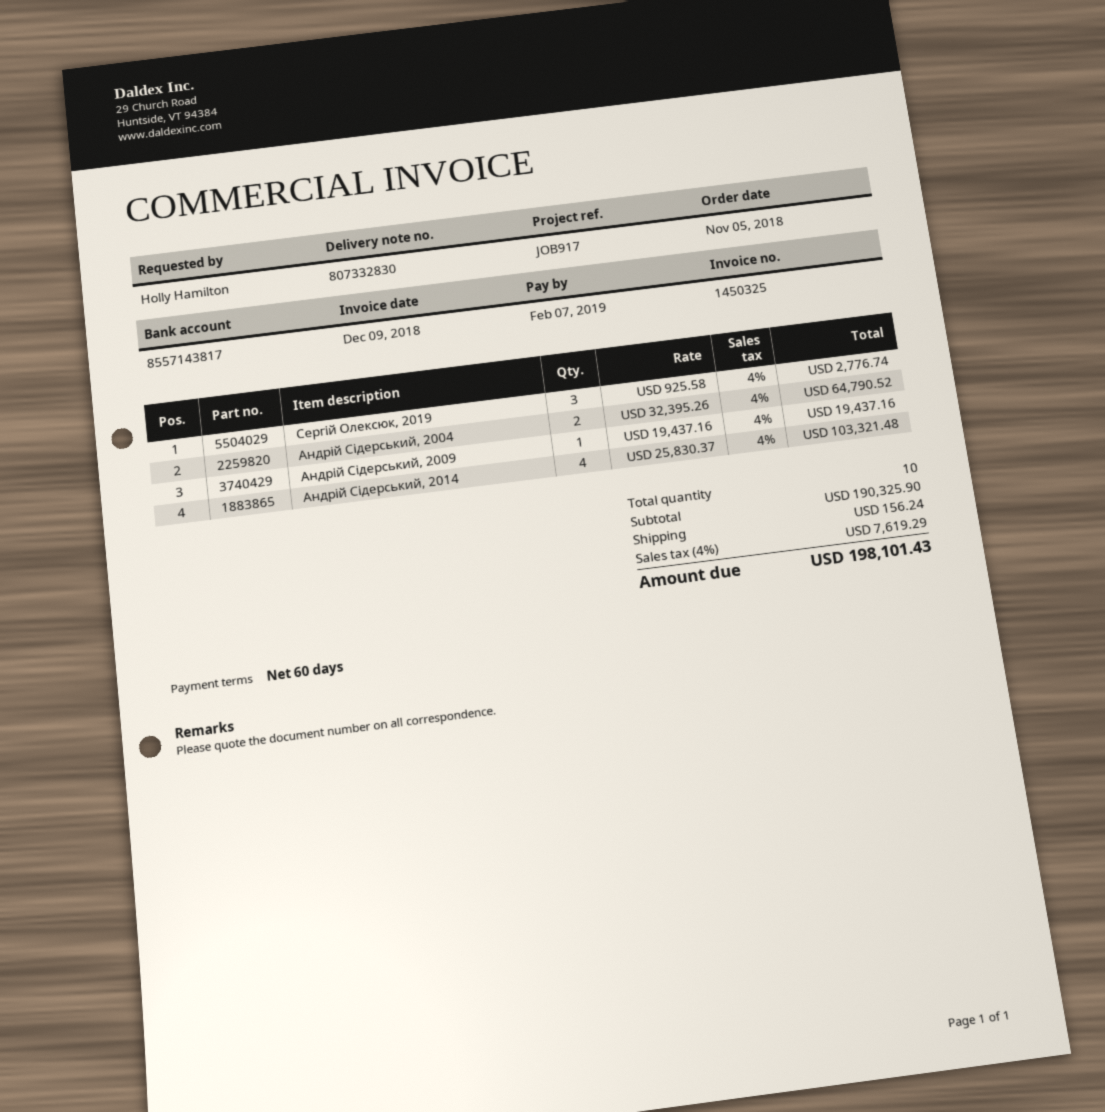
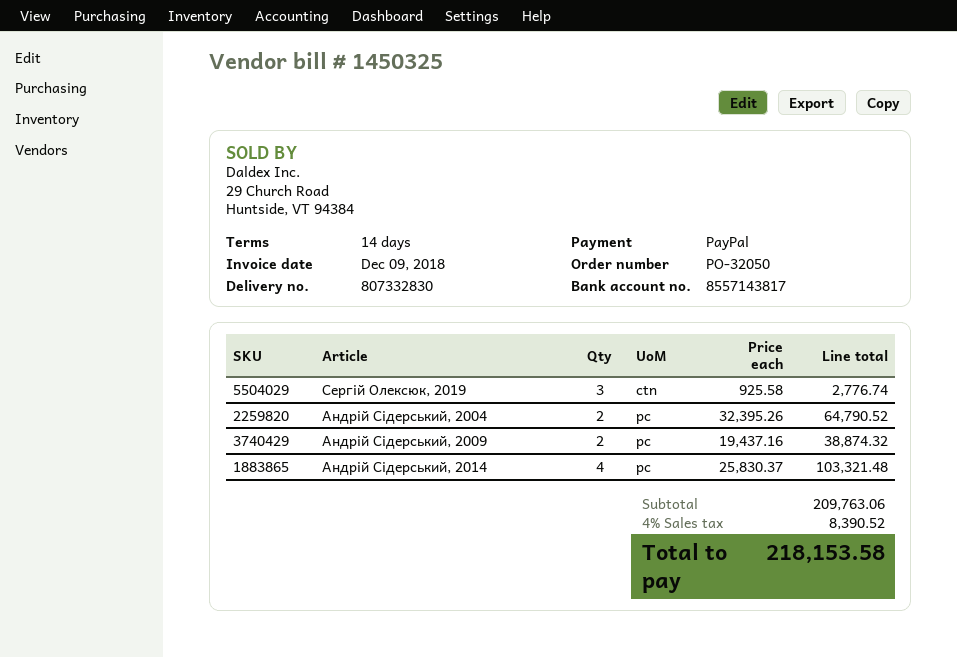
payment terms: 60 days -> 14 days
Андрій Сідерський, 2009: 1 x 19437.16 = 19437.16 -> 2 x 19437.16 = 38874.32
subtotal: 190325.90 -> 209763.06
shipping: 156.24 -> none
tax: 4% = 7619.29 -> 4% = 8390.52
total: 198101.43 -> 218153.58

